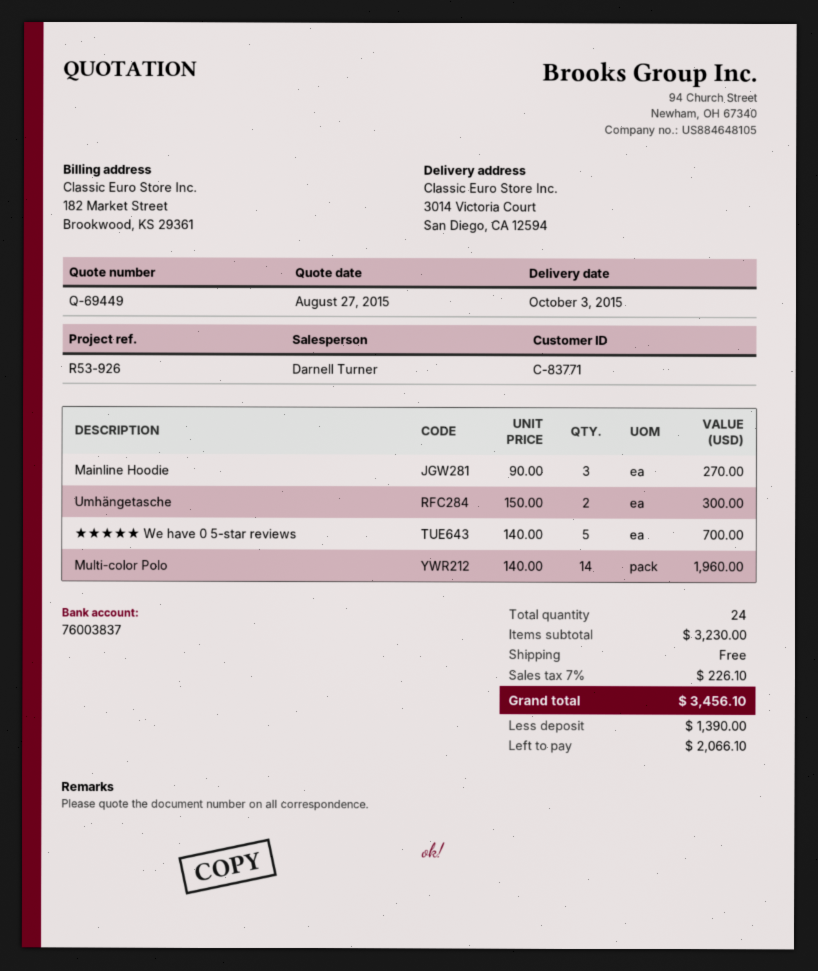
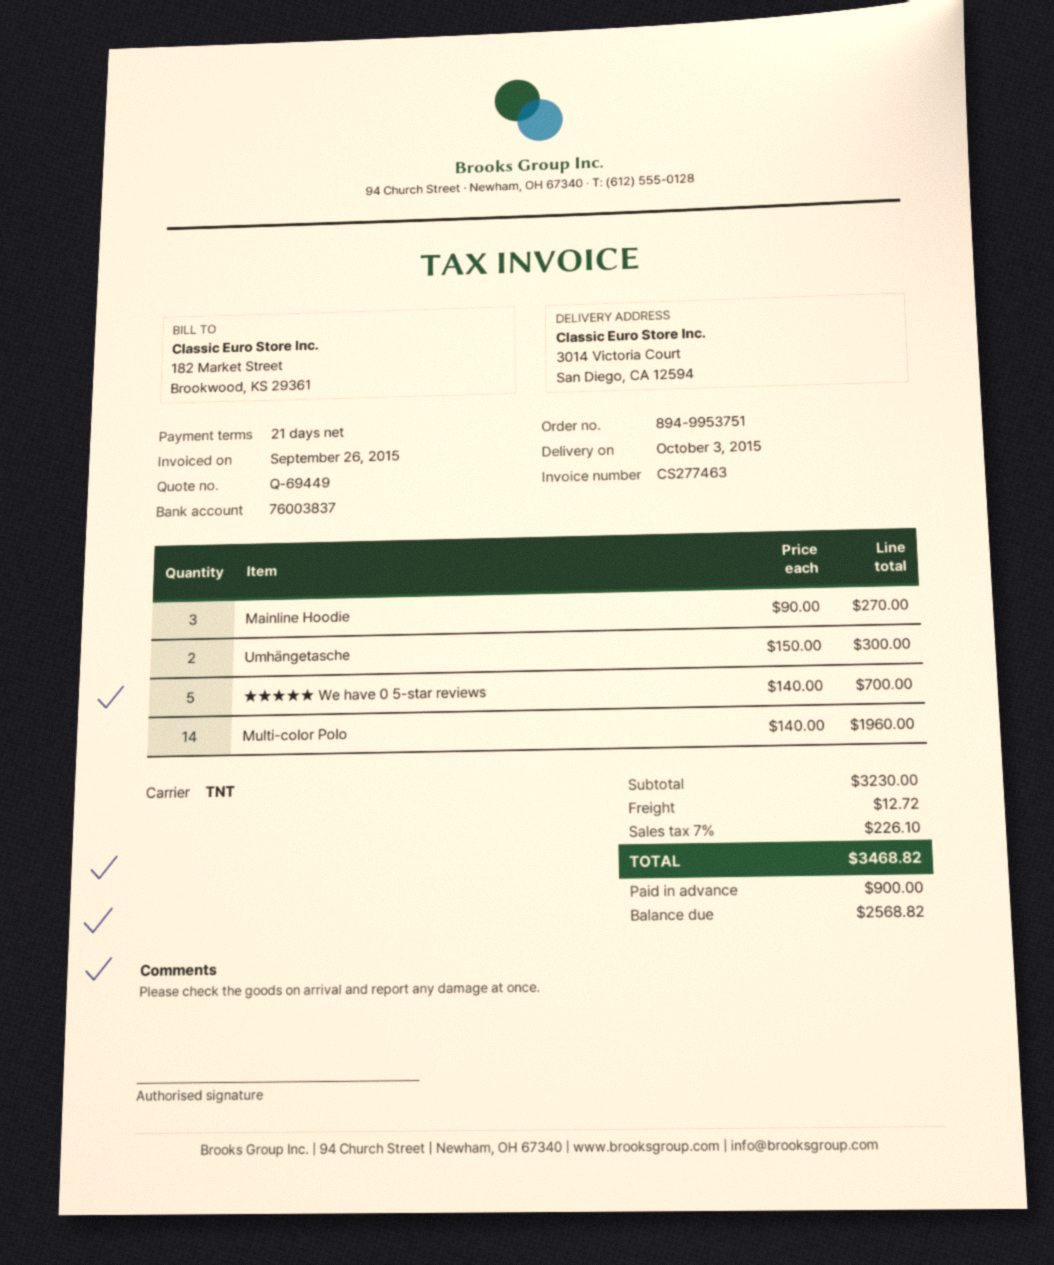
shipping: 0.00 -> 12.72
total: 3456.10 -> 3468.82
deposit: 1390.00 -> 900.00
balance: 2066.10 -> 2568.82

